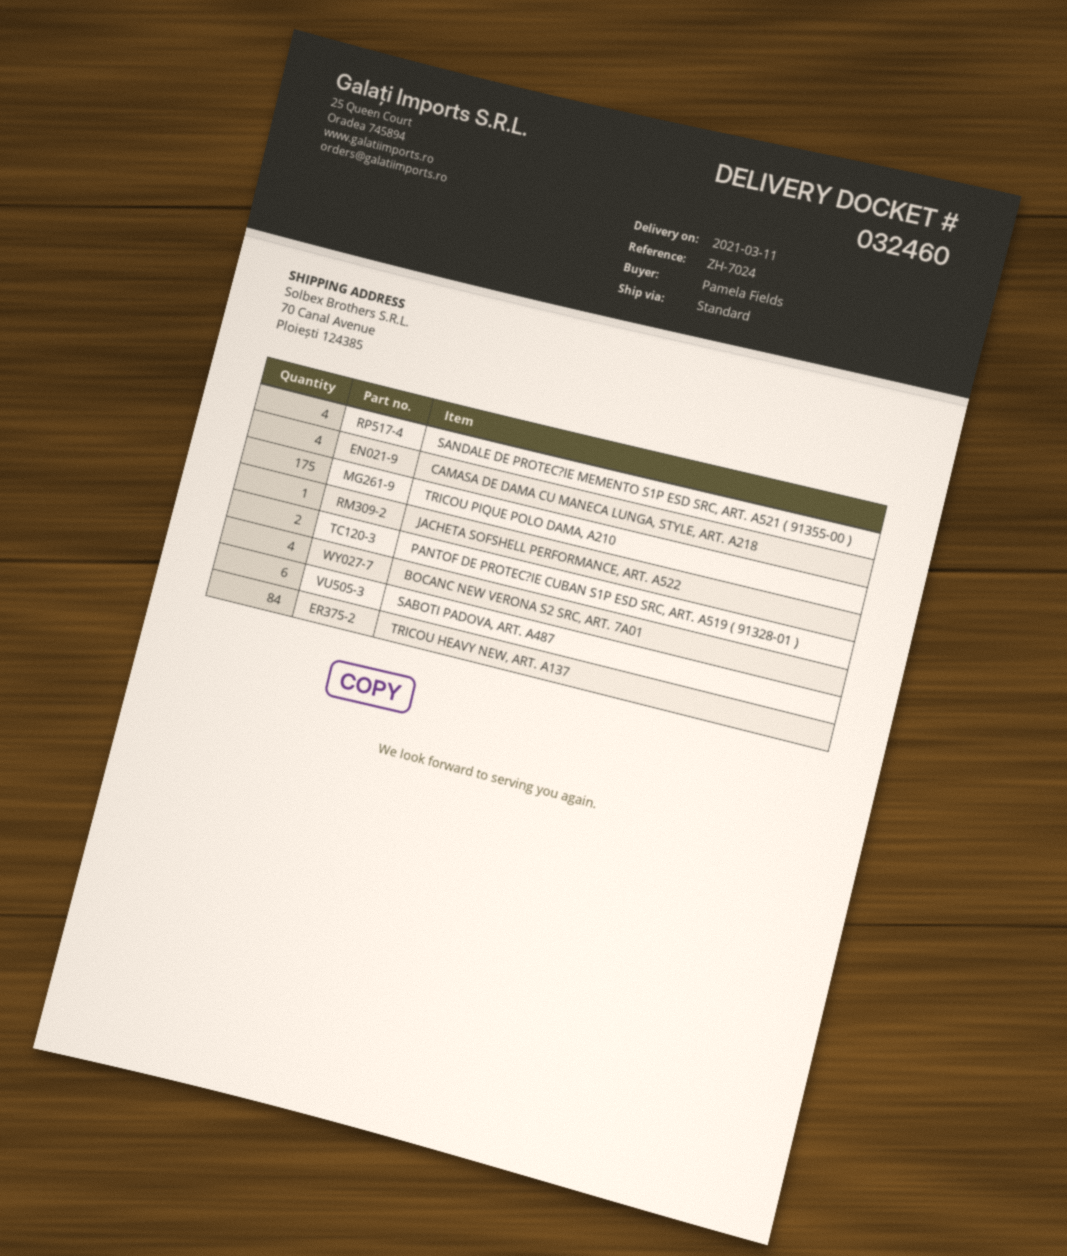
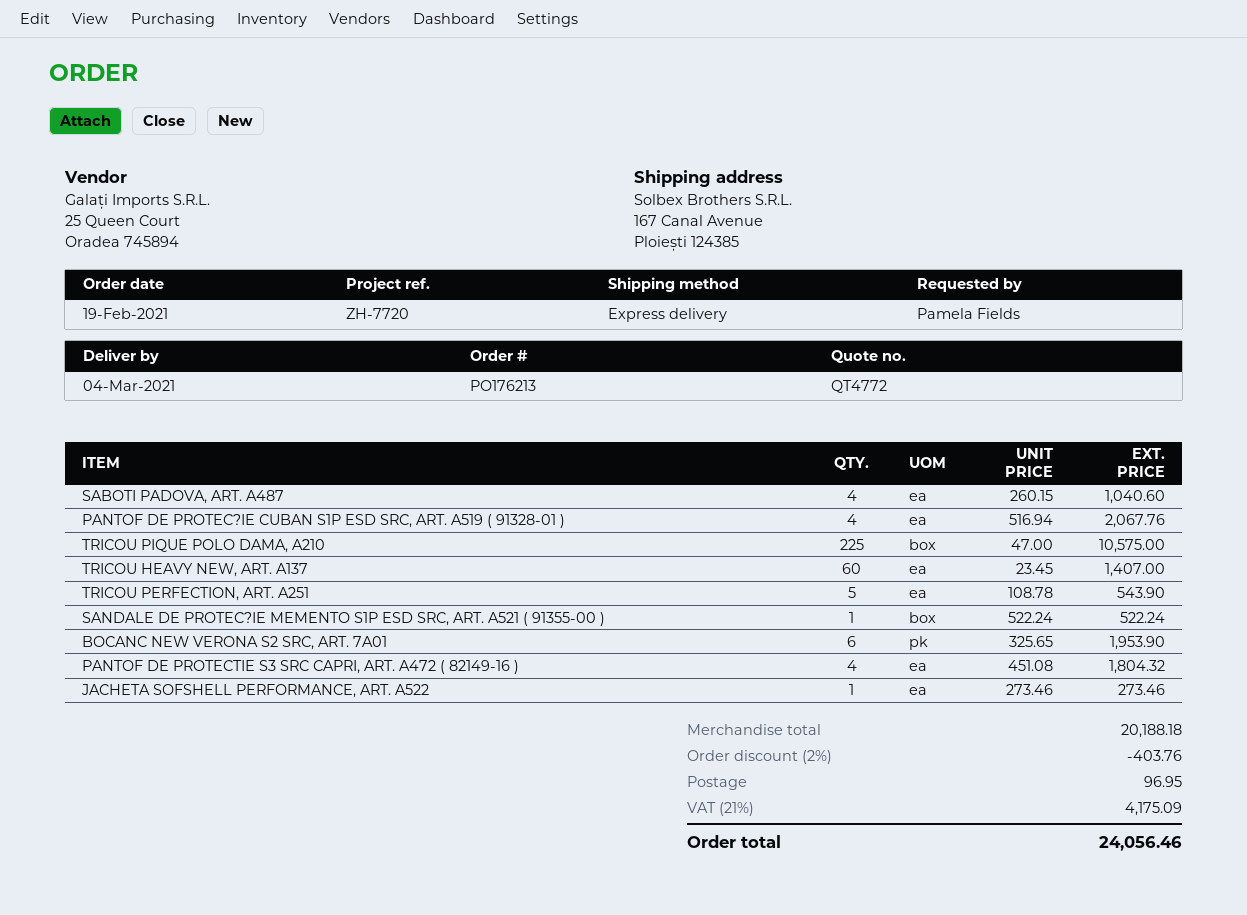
delivery date: 2021-03-11 -> 2021-03-04
reference: ZH-7024 -> ZH-7720
shipping method: standard -> express
ship to: 70 Canal Avenue, Ploiești 124385 -> 167 Canal Avenue, Ploiești 124385
SANDALE DE PROTEC?IE MEMENTO S1P ESD SRC, ART. A521 ( 91355-00 ): 4 -> 1
CAMASA DE DAMA CU MANECA LUNGA, STYLE, ART. A218: 4 -> none
TRICOU PIQUE POLO DAMA, A210: 175 -> 225
PANTOF DE PROTEC?IE CUBAN S1P ESD SRC, ART. A519 ( 91328-01 ): 2 -> 4
BOCANC NEW VERONA S2 SRC, ART. 7A01: 4 -> 6
SABOTI PADOVA, ART. A487: 6 -> 4
TRICOU HEAVY NEW, ART. A137: 84 -> 60
TRICOU PERFECTION, ART. A251: none -> 5
PANTOF DE PROTECTIE S3 SRC CAPRI, ART. A472 ( 82149-16 ): none -> 4

